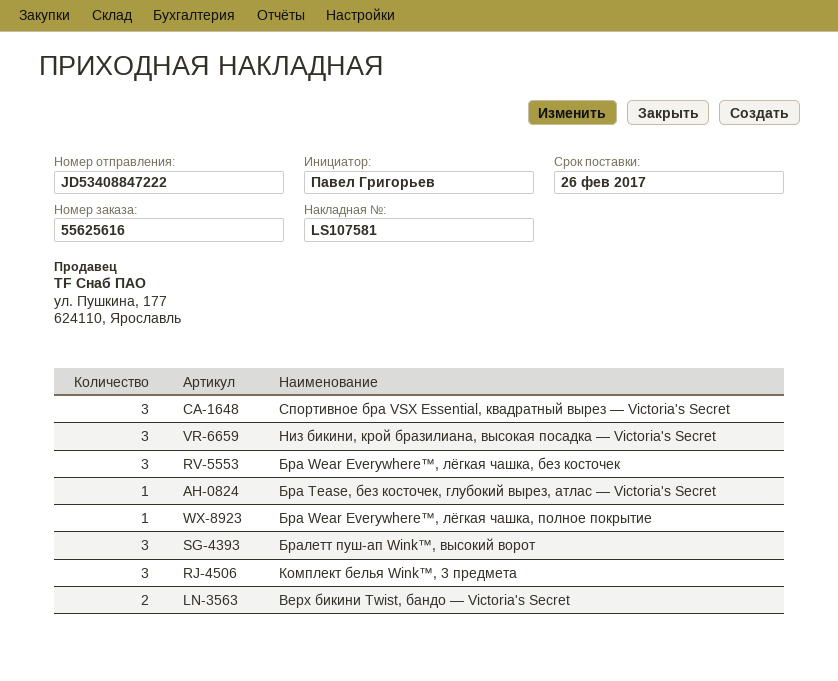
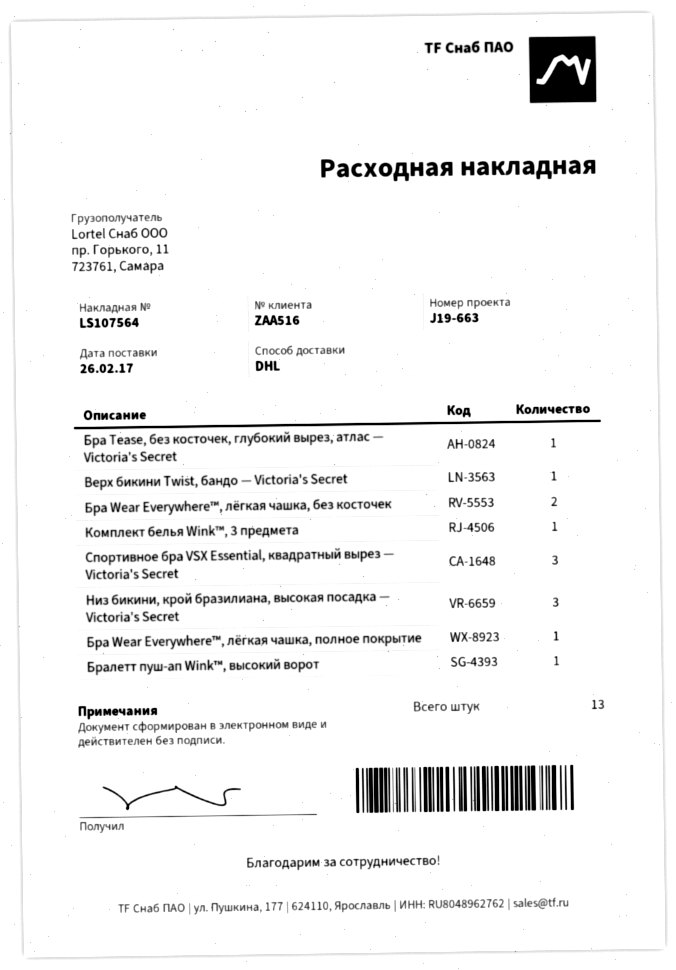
delivery note number: LS107581 -> LS107564
Бра Wear Everywhere™, лёгкая чашка, без косточек: 3 -> 2
Бралетт пуш-ап Wink™, высокий ворот: 3 -> 1
Комплект белья Wink™, 3 предмета: 3 -> 1
Верх бикини Twist, бандо — Victoria's Secret: 2 -> 1

